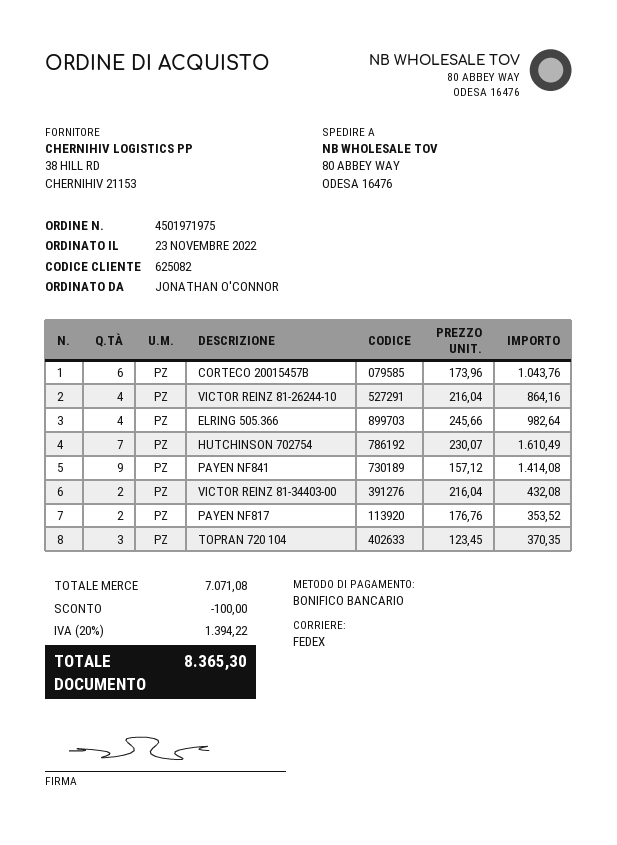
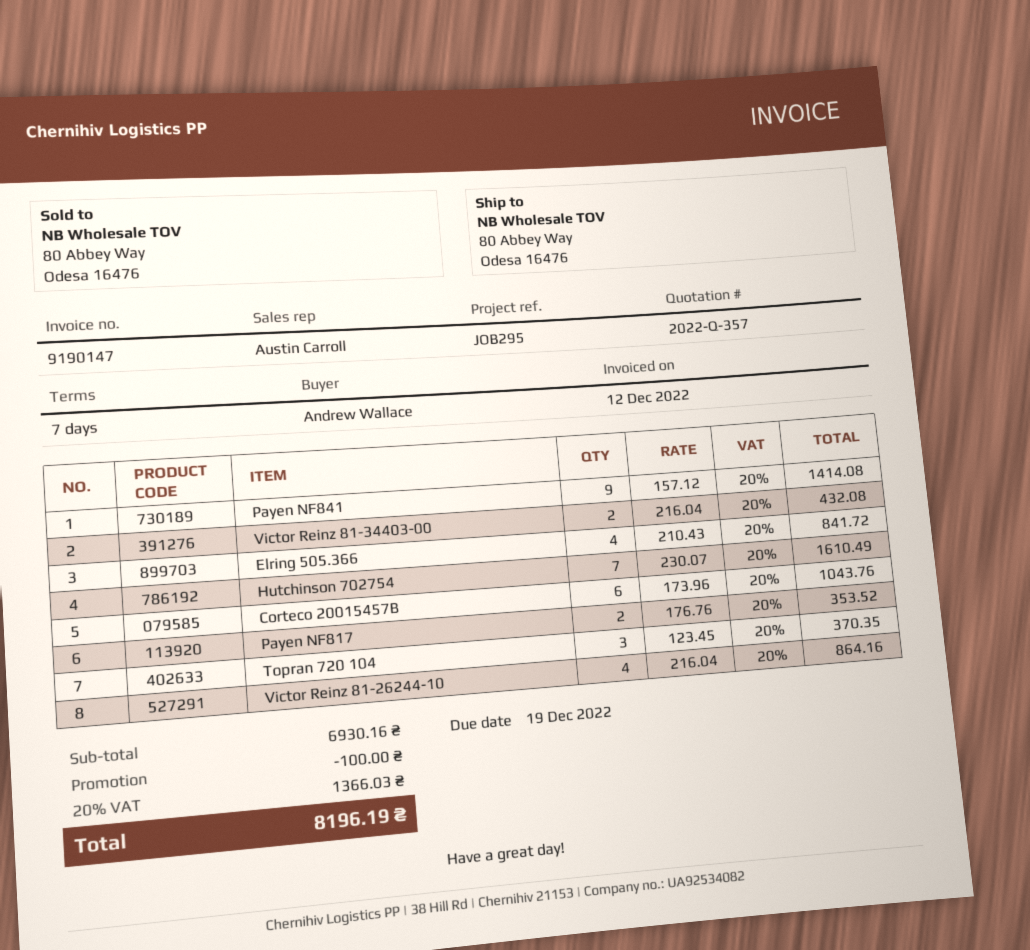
ordered by: JONATHAN O'CONNOR -> Andrew Wallace
ELRING 505.366: 4 x 245.66 = 982.64 -> 4 x 210.43 = 841.72
subtotal: 7071.08 -> 6930.16
tax: 20% = 1394.22 -> 20% = 1366.03
total: 8365.30 -> 8196.19

